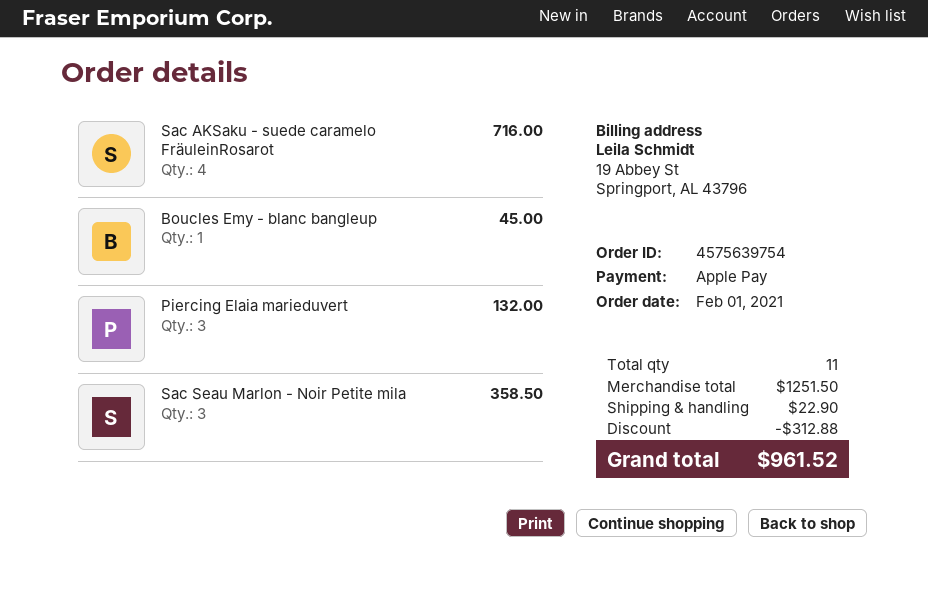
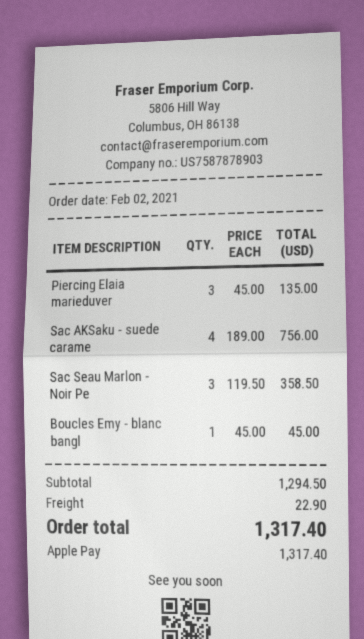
order date: 2021-02-01 -> 2021-02-02
Sac AKSaku - suede caramelo FräuleinRosarot: 4 for 716.00 -> 4 for 756.00
Piercing Elaia marieduvert: 3 for 132.00 -> 3 for 135.00
subtotal: 1251.50 -> 1294.50
discount: 312.88 -> none
total: 961.52 -> 1317.40

